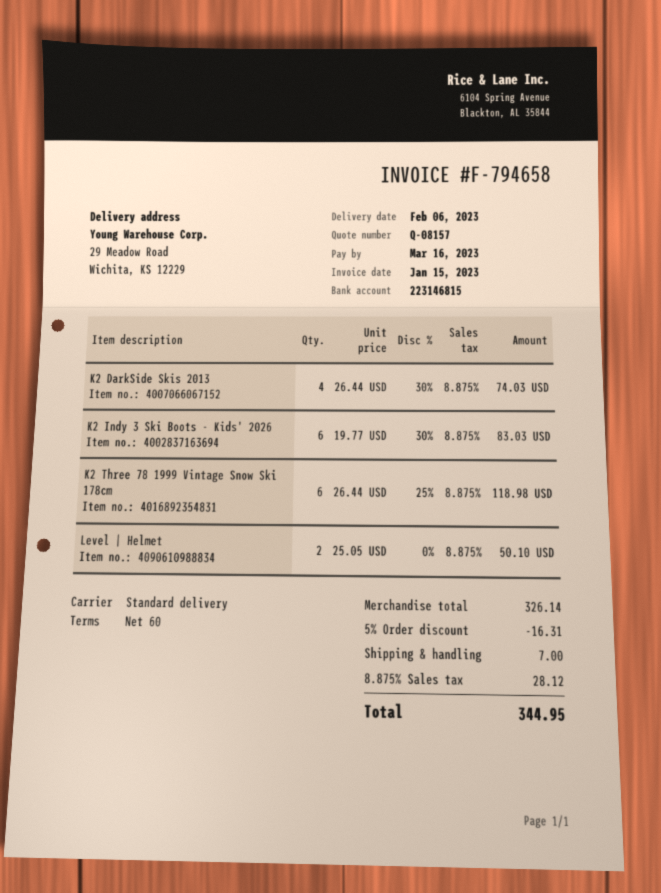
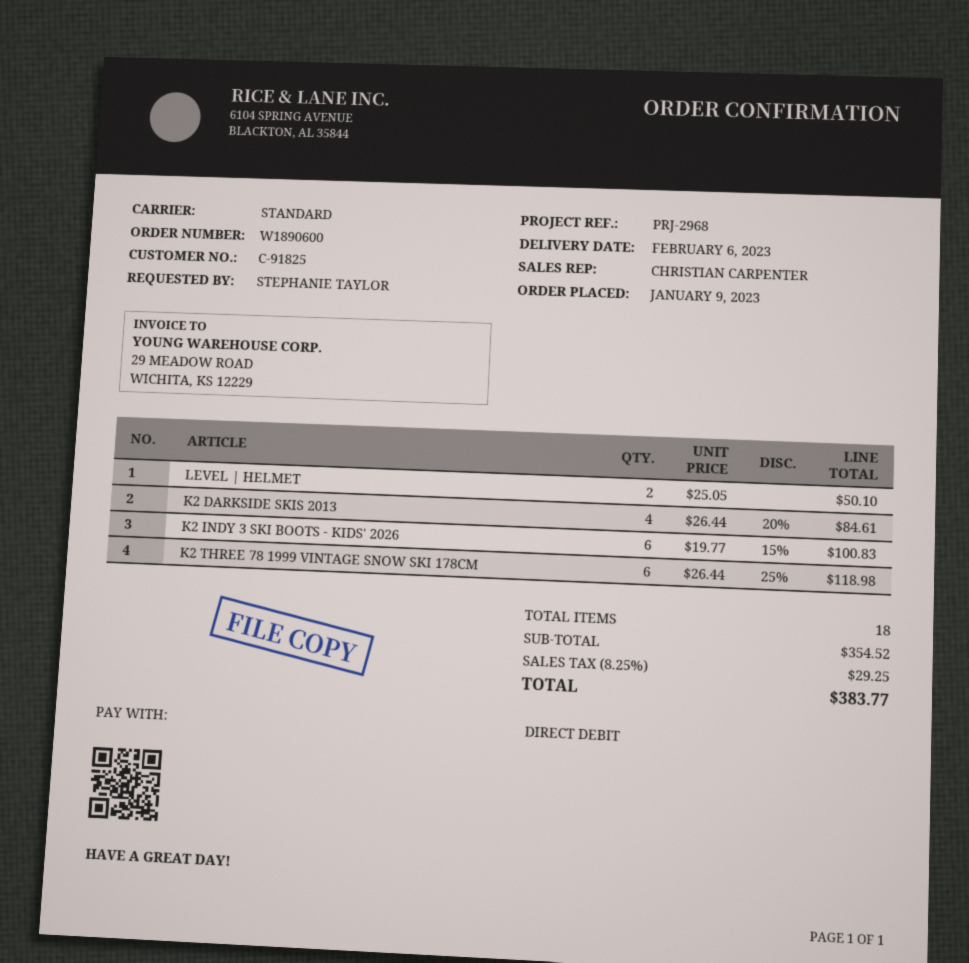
K2 DarkSide Skis 2013: 4 x 26.44 - 30% = 74.03 -> 4 x 26.44 - 20% = 84.61
K2 Indy 3 Ski Boots - Kids' 2026: 6 x 19.77 - 30% = 83.03 -> 6 x 19.77 - 15% = 100.83
subtotal: 326.14 -> 354.52
discount: 5% = 16.31 -> none
shipping: 7.00 -> none
tax: 8.875% = 28.12 -> 8.25% = 29.25
total: 344.95 -> 383.77

